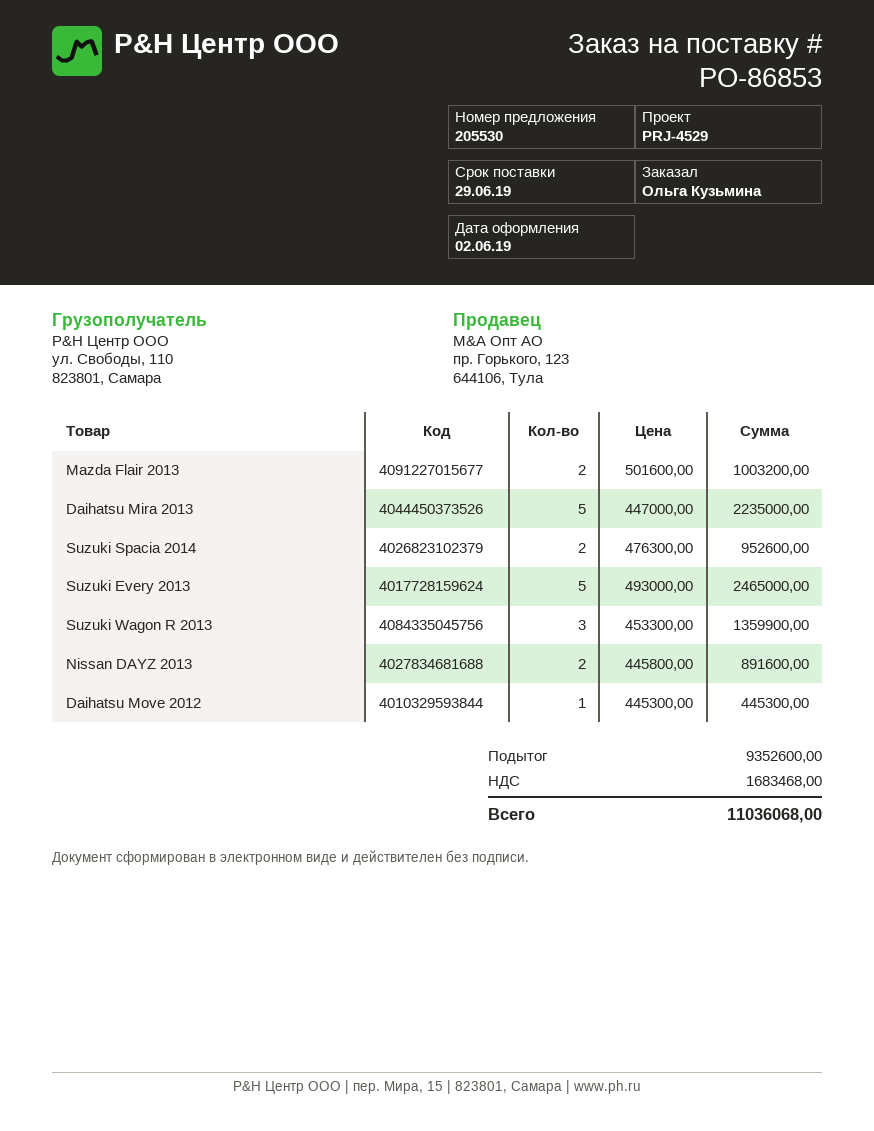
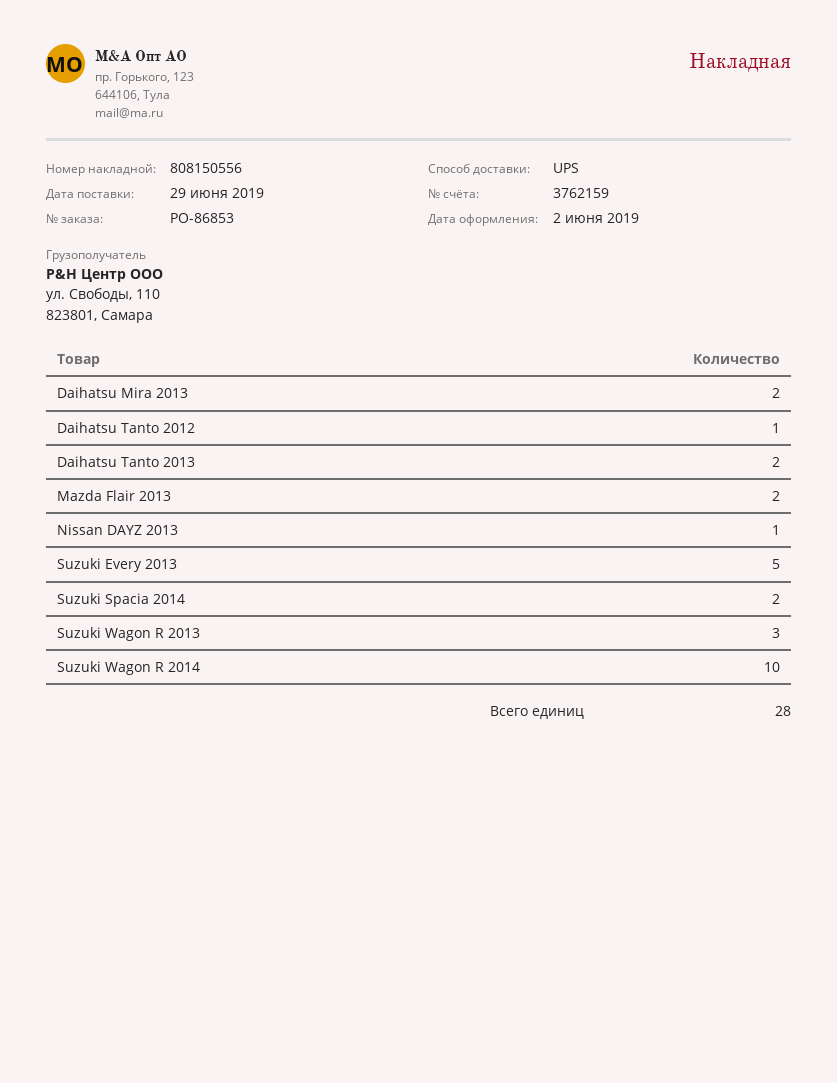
Daihatsu Mira 2013: 5 -> 2
Nissan DAYZ 2013: 2 -> 1
Daihatsu Move 2012: 1 -> none
Daihatsu Tanto 2012: none -> 1
Daihatsu Tanto 2013: none -> 2
Suzuki Wagon R 2014: none -> 10

